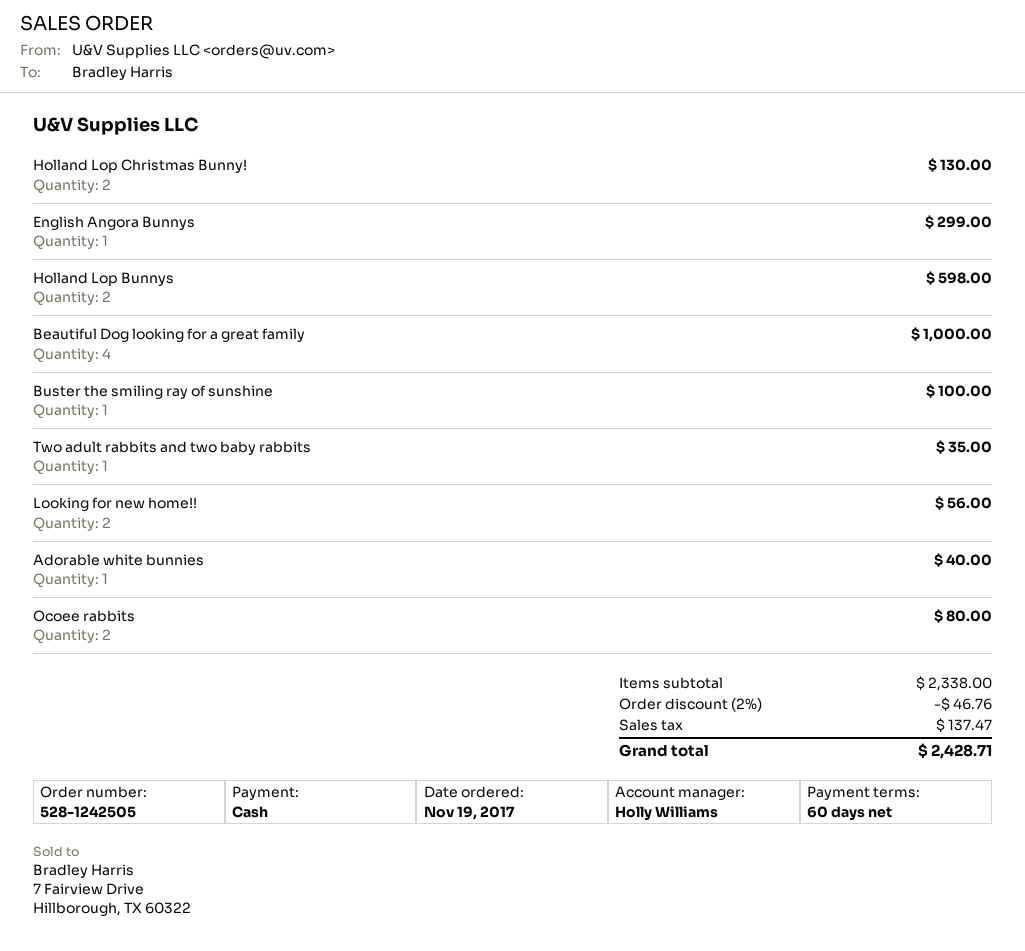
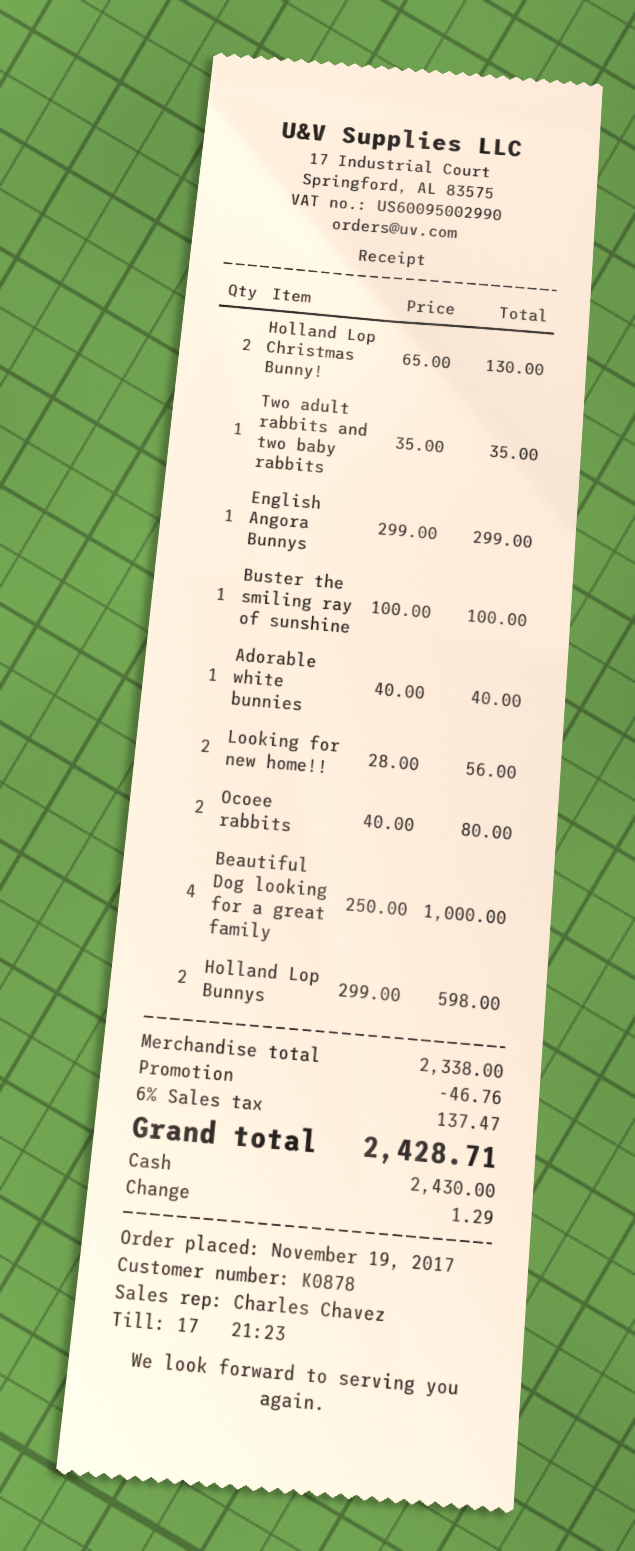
sales rep: Holly Williams -> Charles Chavez

